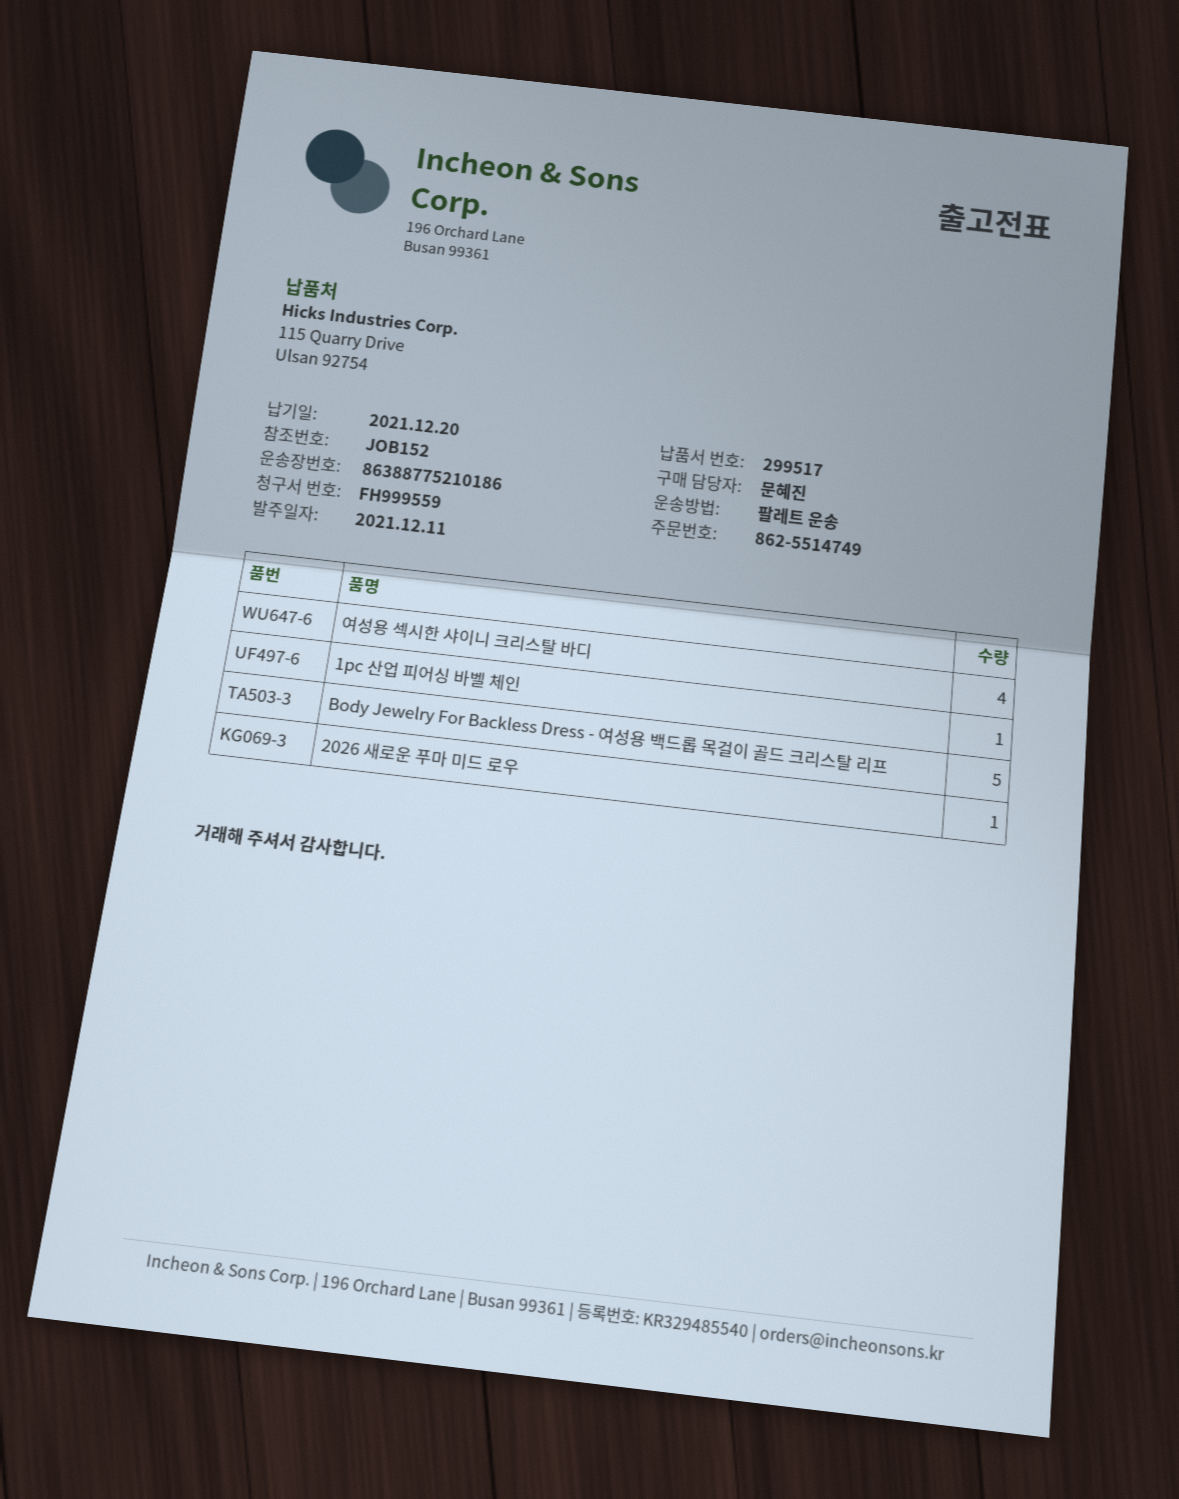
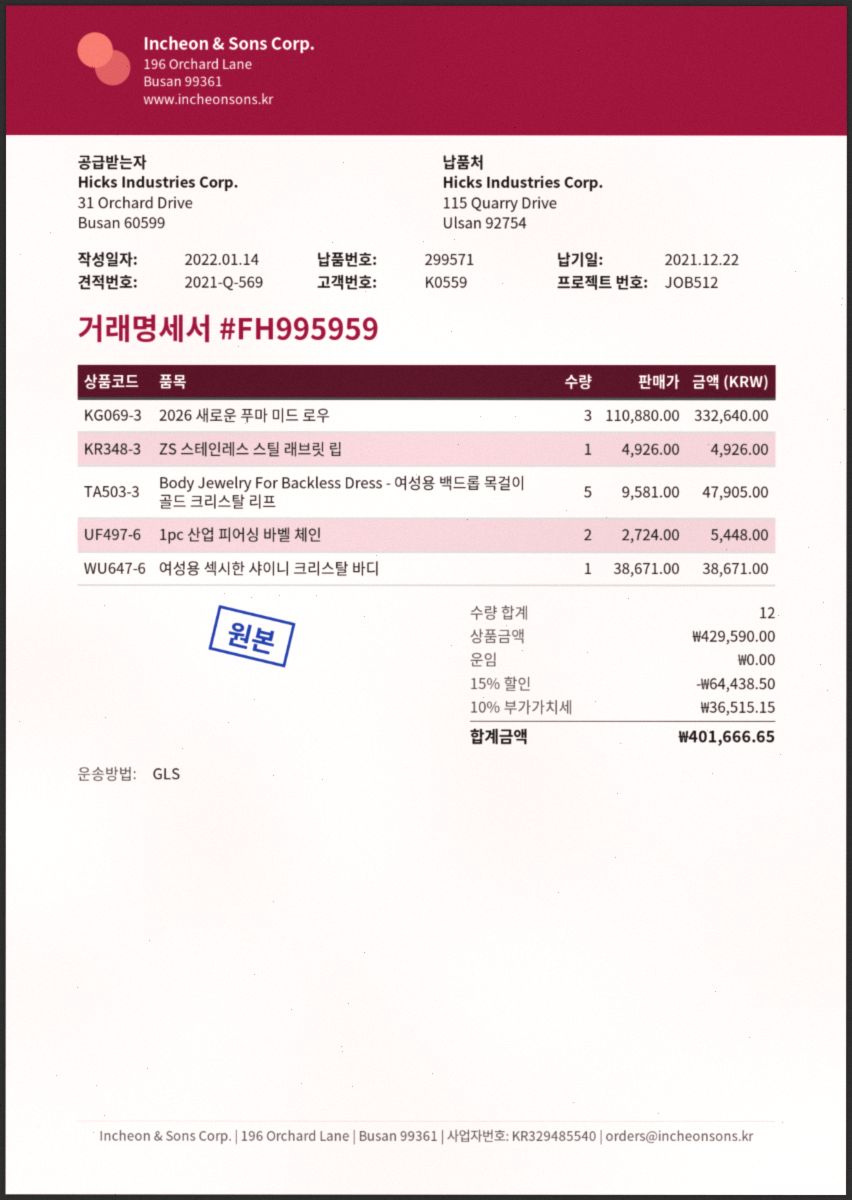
delivery note number: 299517 -> 299571
delivery date: 2021-12-20 -> 2021-12-22
invoice number: FH999559 -> FH995959
reference: JOB152 -> JOB512
shipping method: pallet freight -> GLS
여성용 섹시한 샤이니 크리스탈 바디: 4 -> 1
1pc 산업 피어싱 바벨 체인: 1 -> 2
2026 새로운 푸마 미드 로우: 1 -> 3
ZS 스테인레스 스틸 래브릿 립: none -> 1

